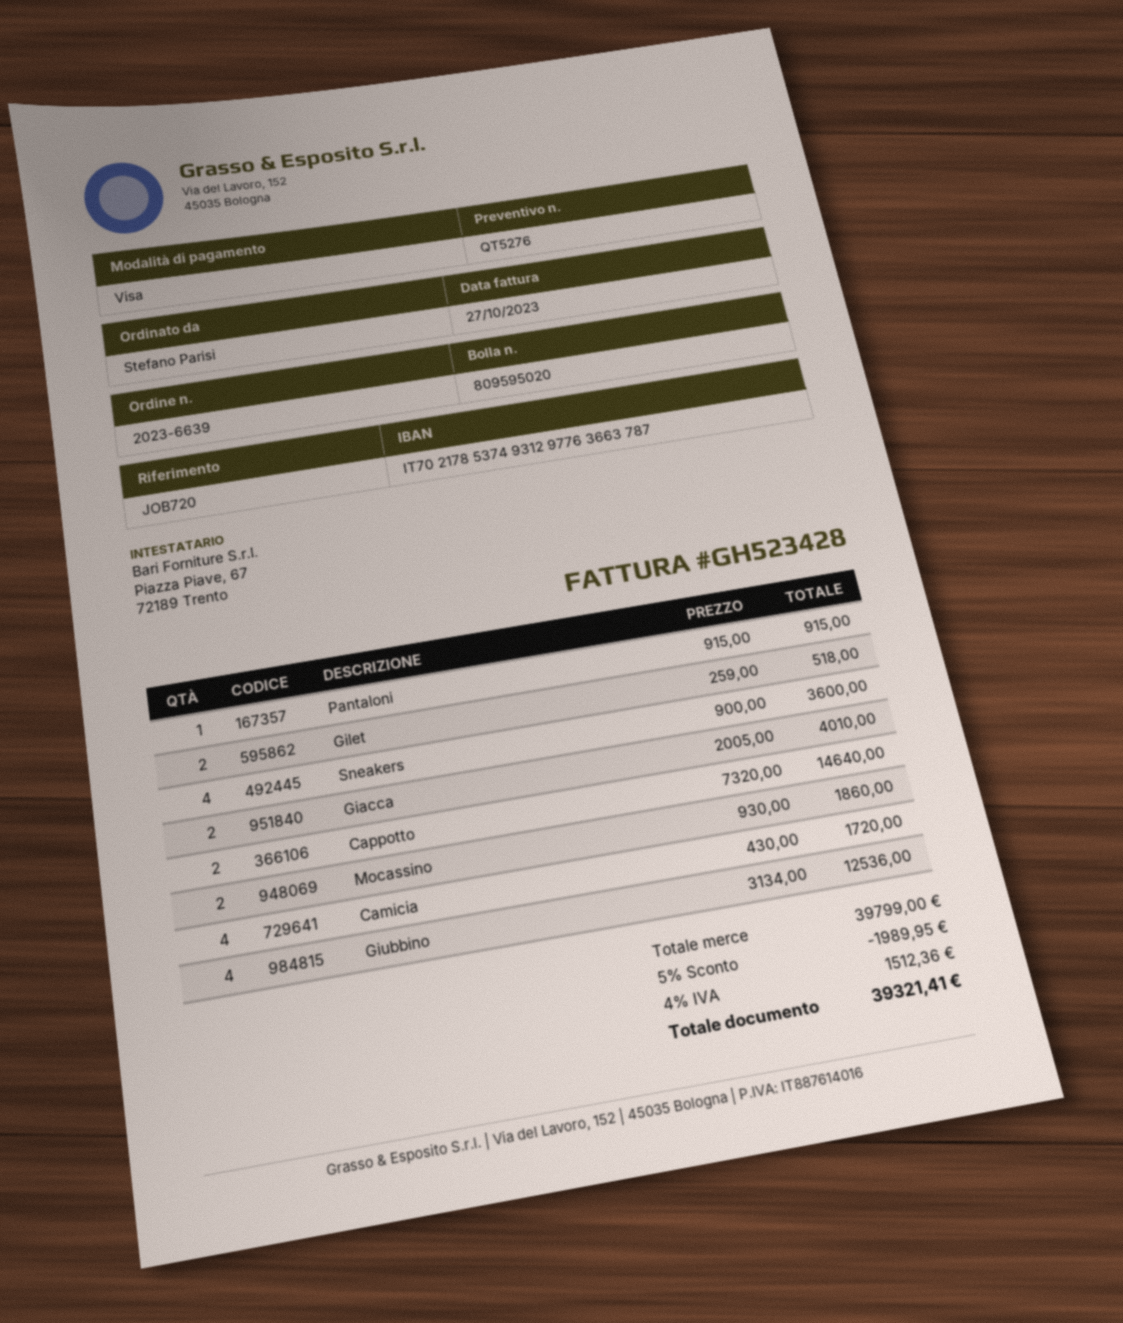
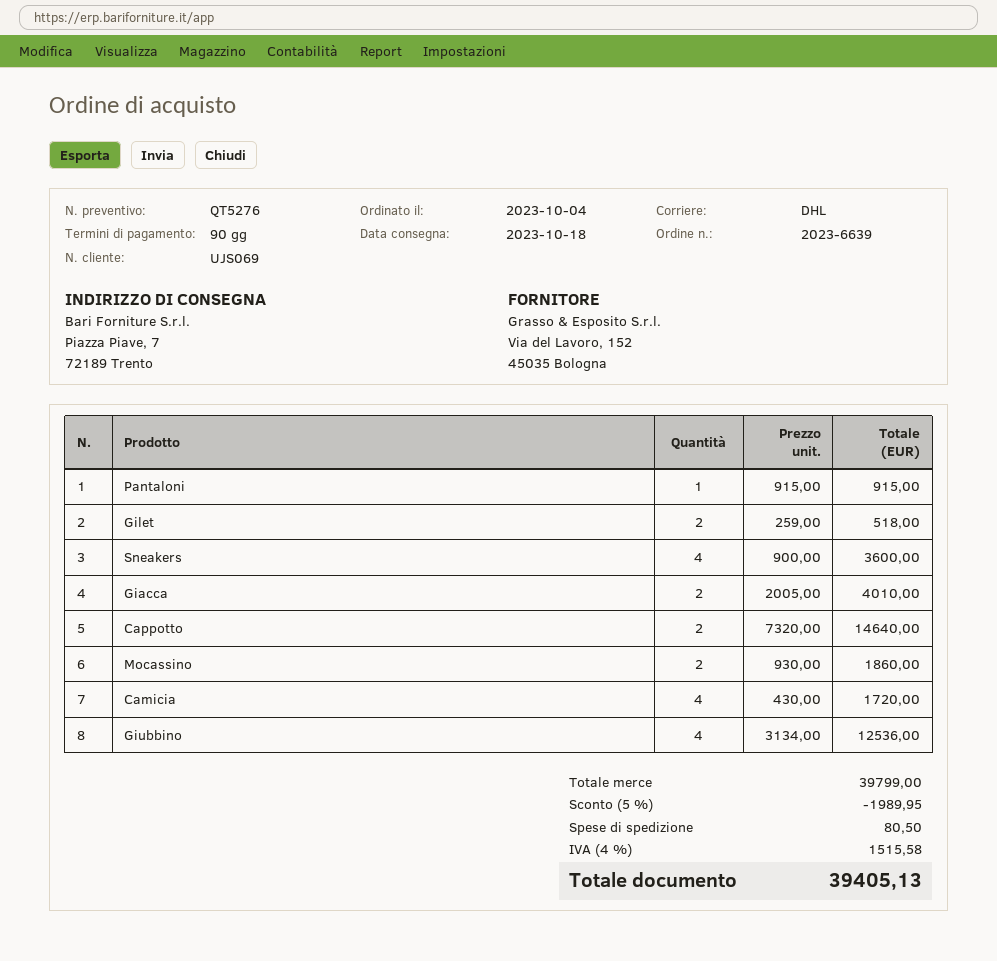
shipping: none -> 80.50
tax: 4% = 1512.36 -> 4% = 1515.58
total: 39321.41 -> 39405.13

